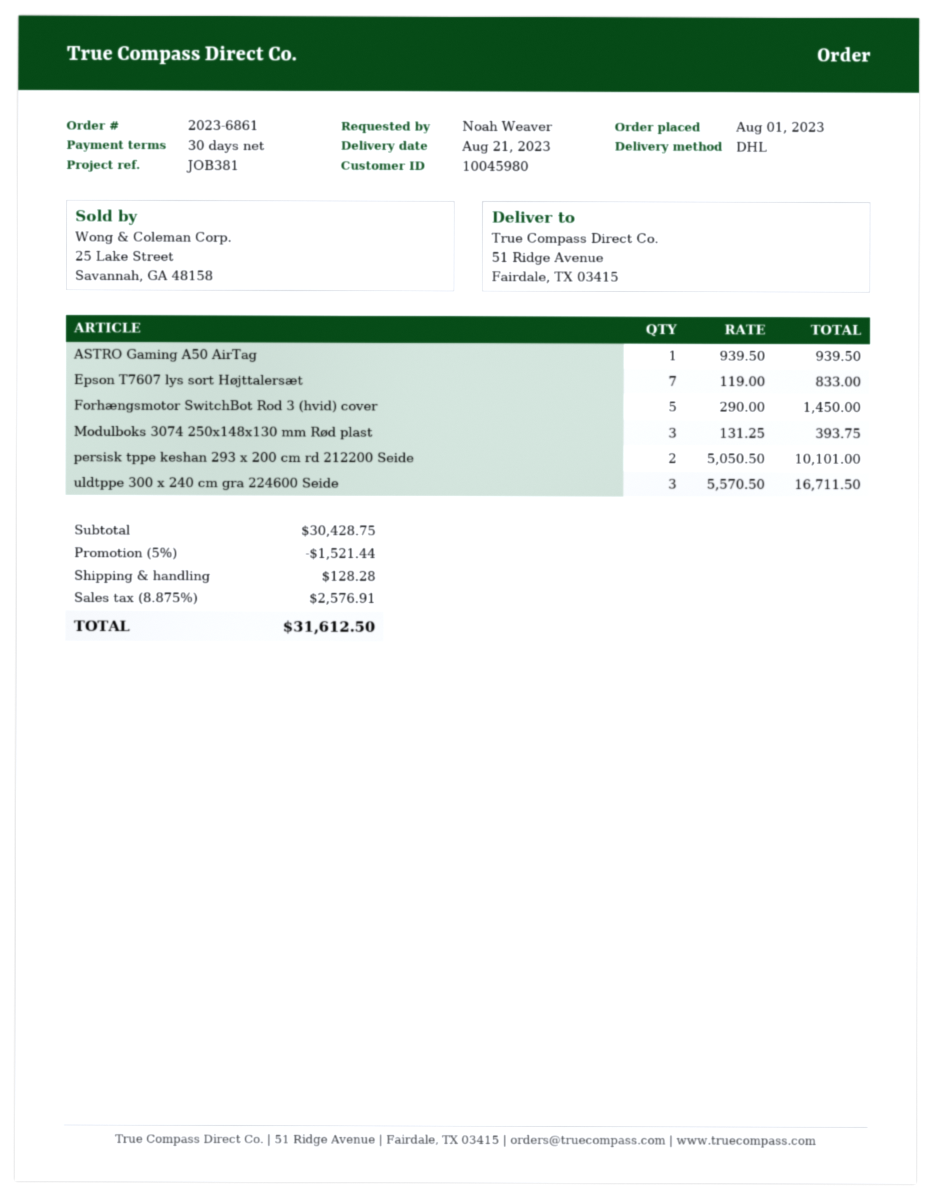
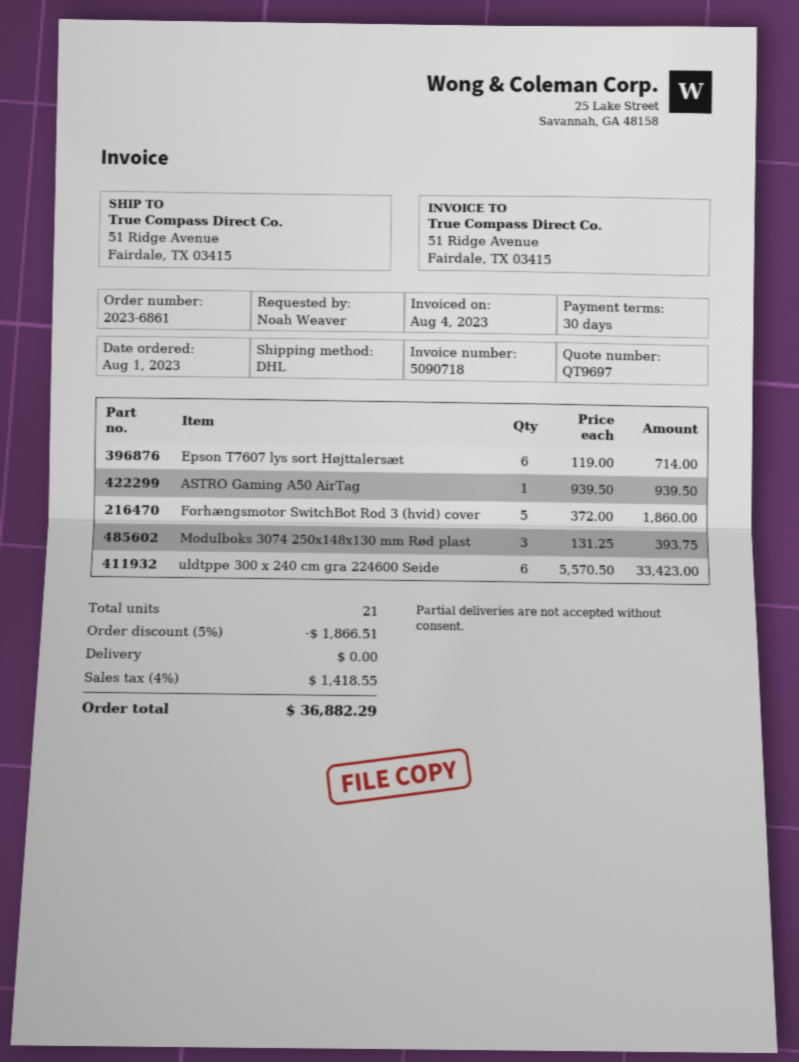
Epson T7607 lys sort Højttalersæt: 7 x 119.00 = 833.00 -> 6 x 119.00 = 714.00
Forhængsmotor SwitchBot Rod 3 (hvid) cover: 5 x 290.00 = 1450.00 -> 5 x 372.00 = 1860.00
persisk tppe keshan 293 x 200 cm rd 212200 Seide: 2 x 5050.50 = 10101.00 -> none
uldtppe 300 x 240 cm gra 224600 Seide: 3 x 5570.50 = 16711.50 -> 6 x 5570.50 = 33423.00
discount: 5% = 1521.44 -> 5% = 1866.51
shipping: 128.28 -> 0.00
tax: 8.875% = 2576.91 -> 4% = 1418.55
total: 31612.50 -> 36882.29

